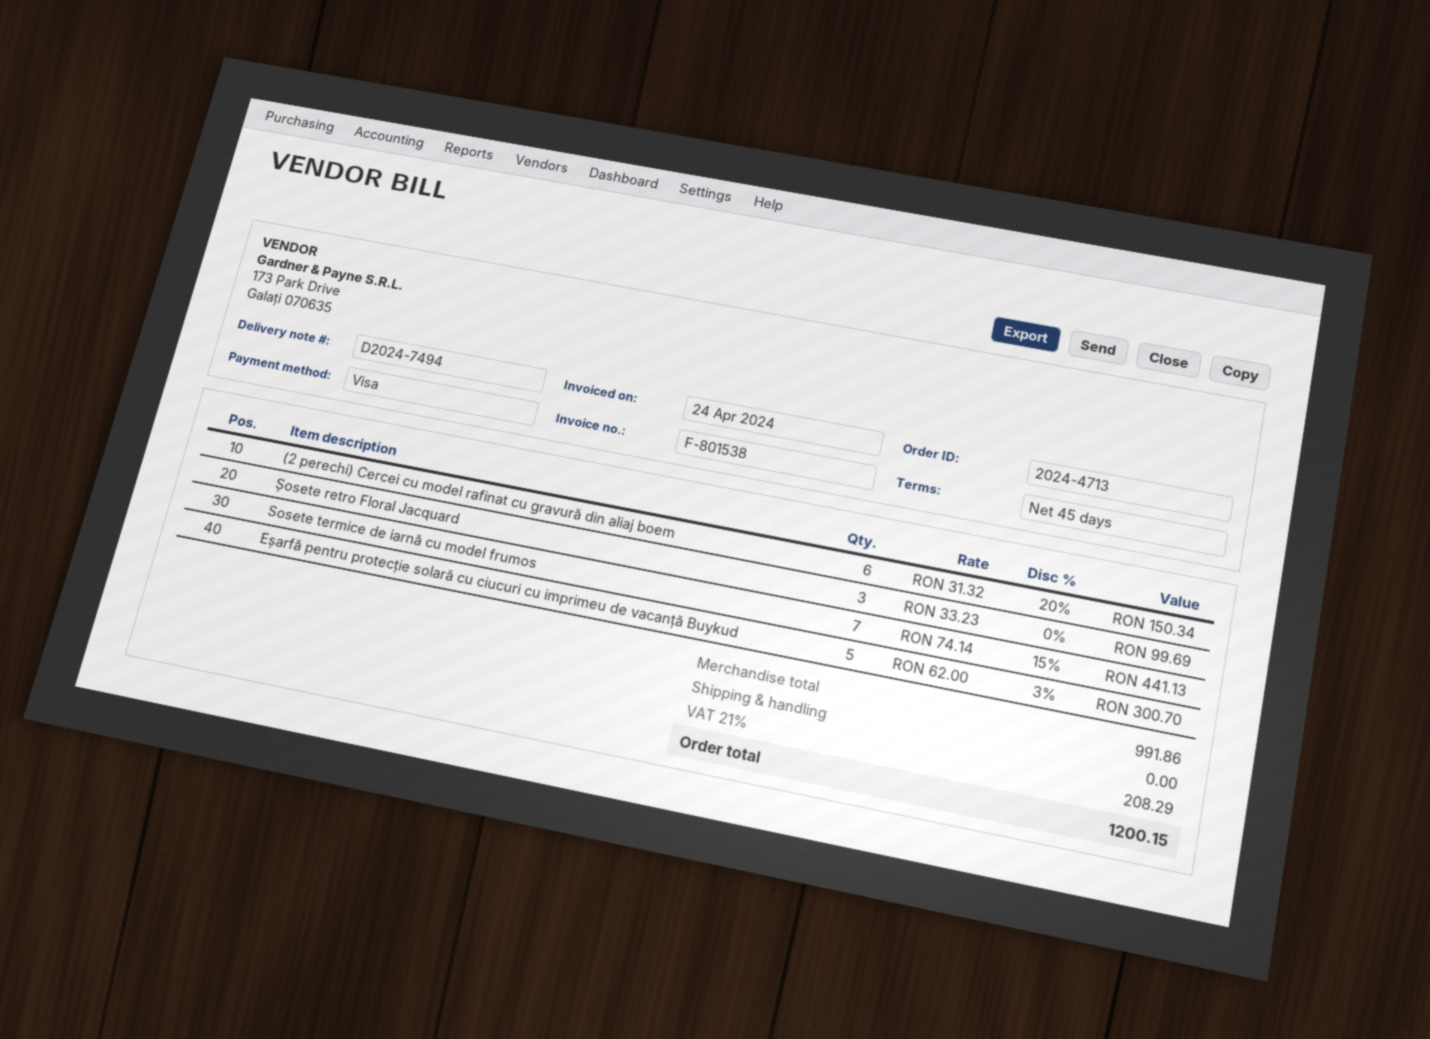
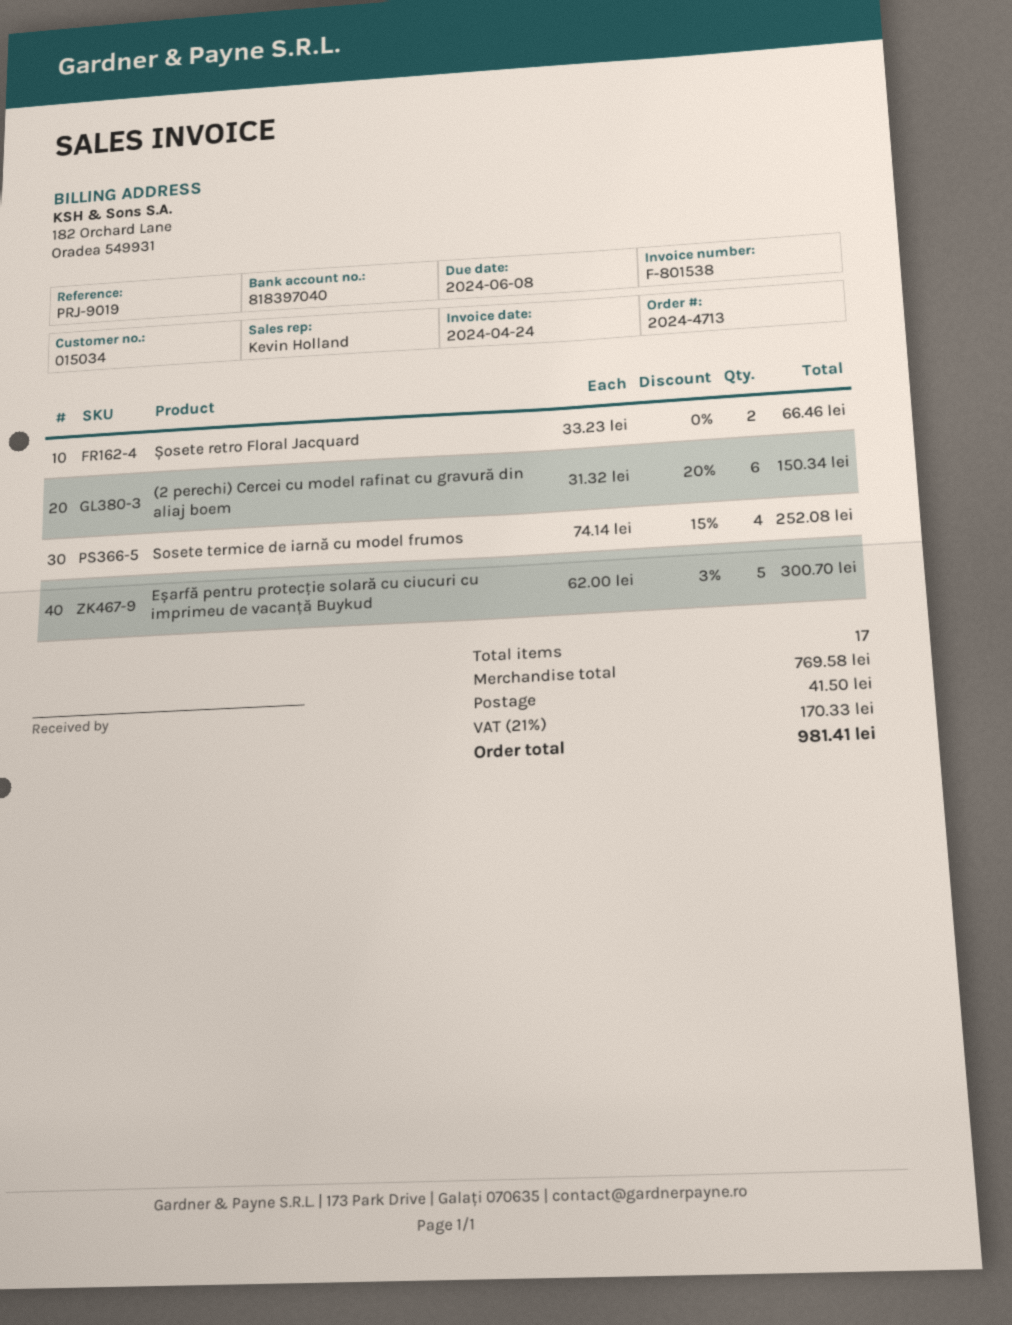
Șosete retro Floral Jacquard: 3 x 33.23 = 99.69 -> 2 x 33.23 = 66.46
Sosete termice de iarnă cu model frumos: 7 x 74.14 - 15% = 441.13 -> 4 x 74.14 - 15% = 252.08
subtotal: 991.86 -> 769.58
shipping: 0.00 -> 41.50
tax: 21% = 208.29 -> 21% = 170.33
total: 1200.15 -> 981.41

